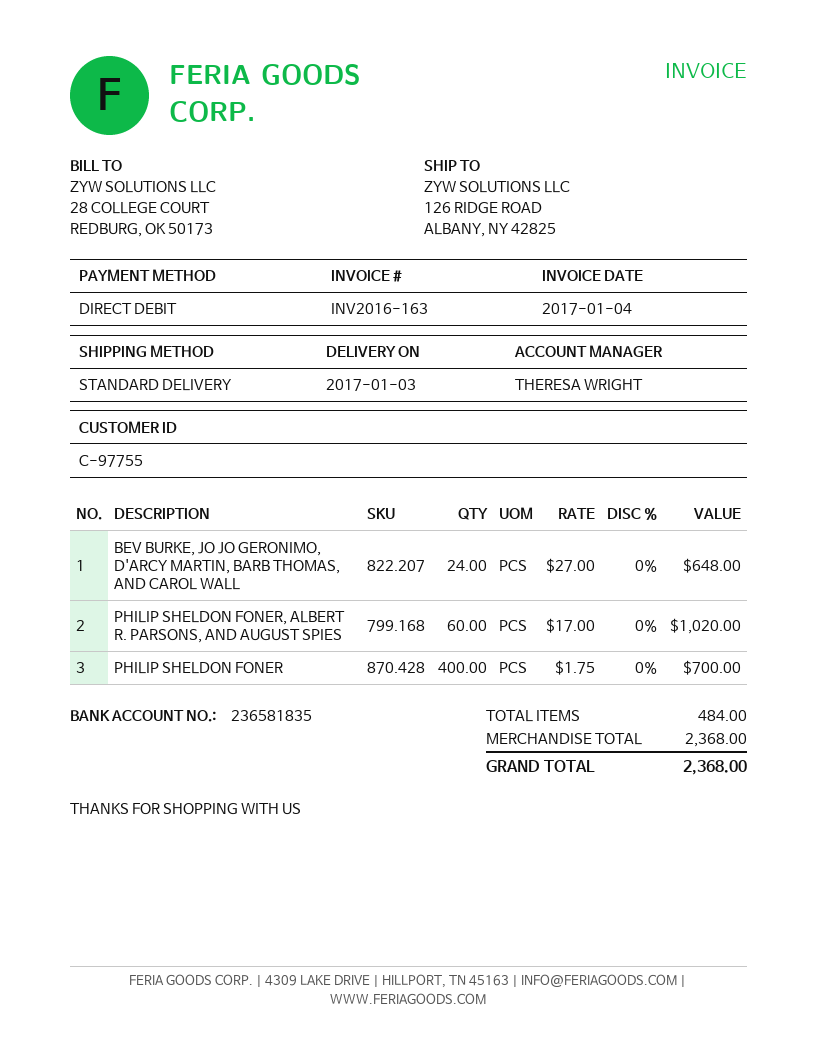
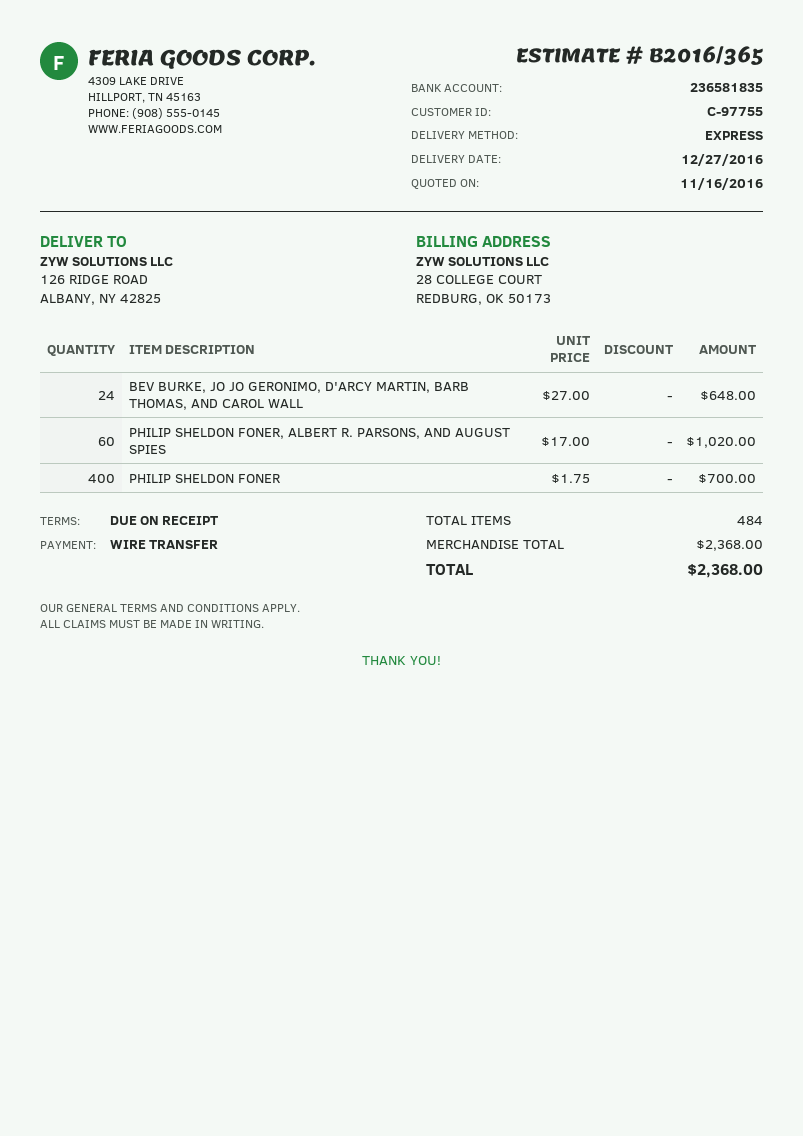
delivery date: 2017-01-03 -> 2016-12-27
payment method: direct debit -> bank transfer
shipping method: standard -> express

